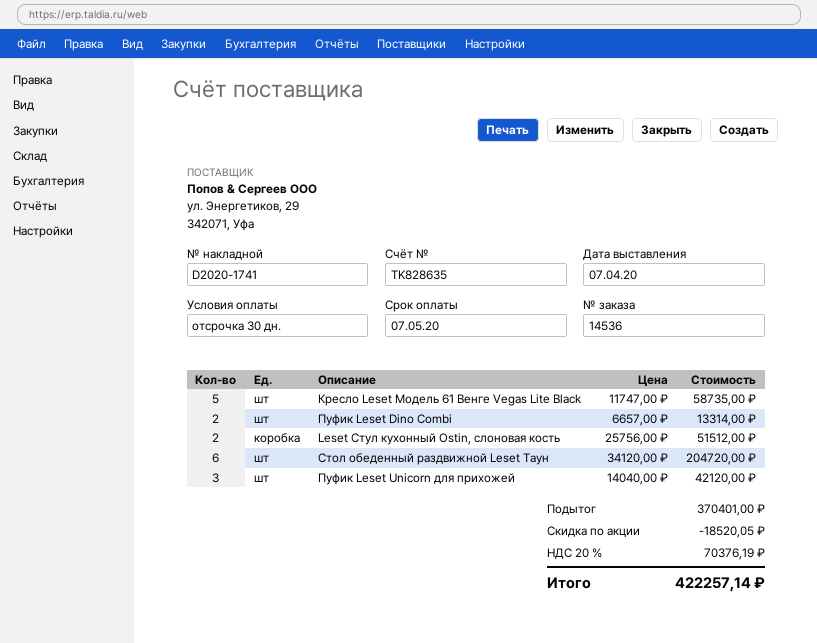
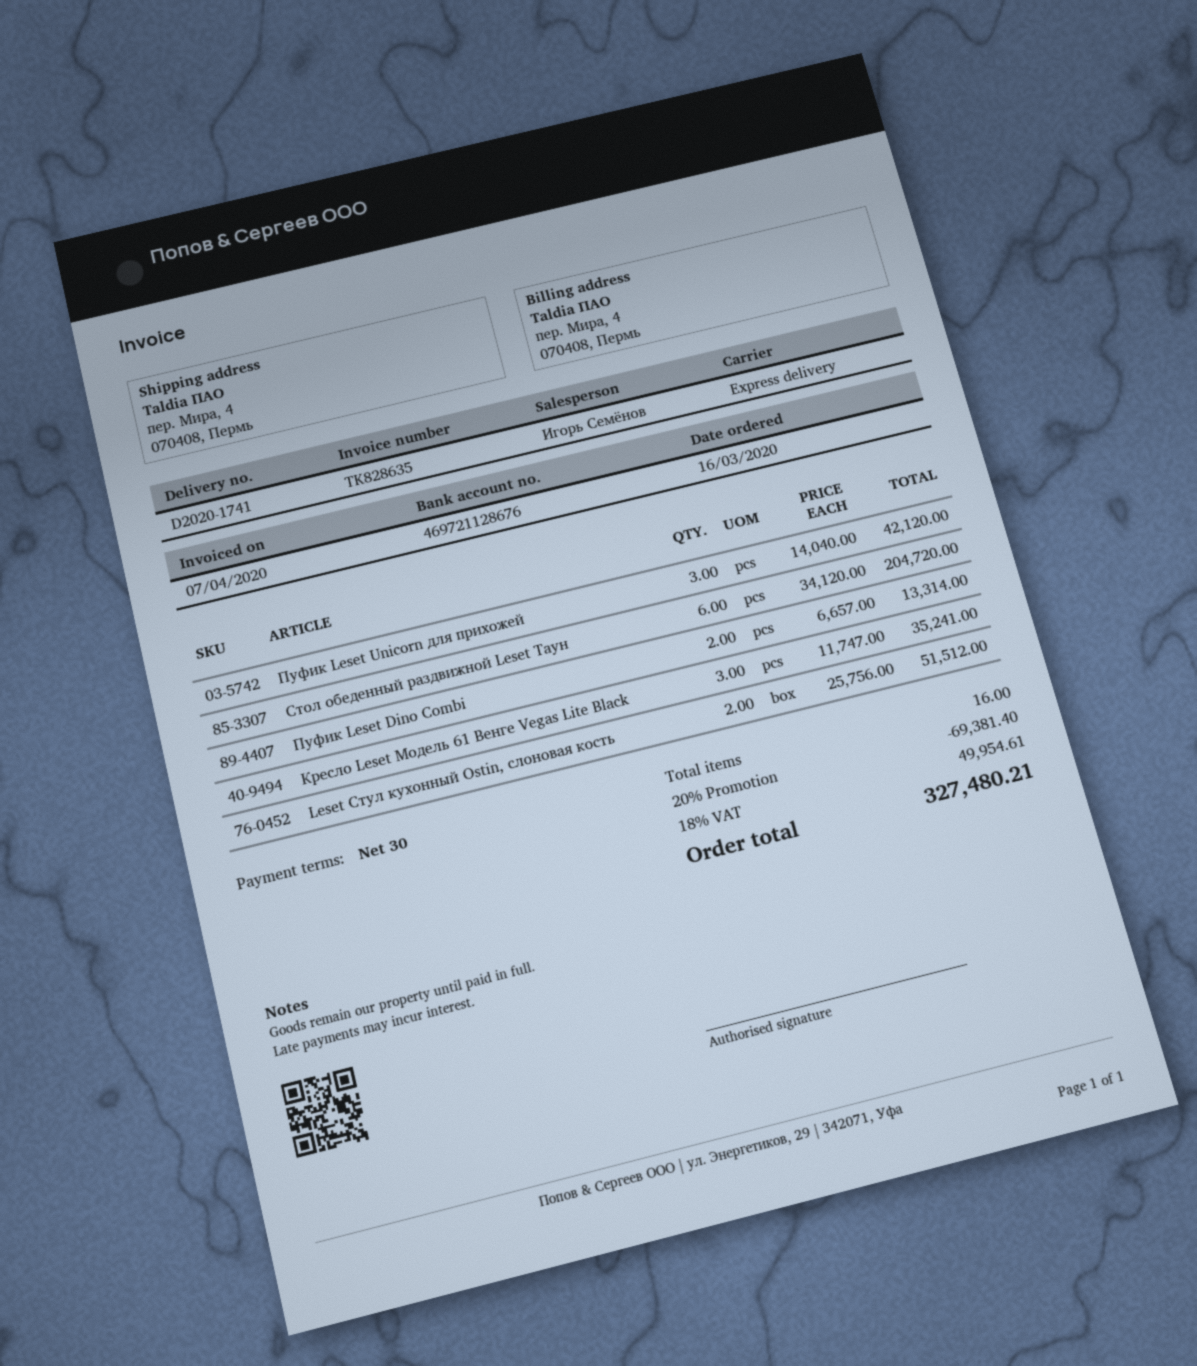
Кресло Leset Модель 61 Венге Vegas Lite Black: 5 x 11747.00 = 58735.00 -> 3 x 11747.00 = 35241.00
discount: 18520.05 -> 69381.40
tax: 20% = 70376.19 -> 18% = 49954.61
total: 422257.14 -> 327480.21

